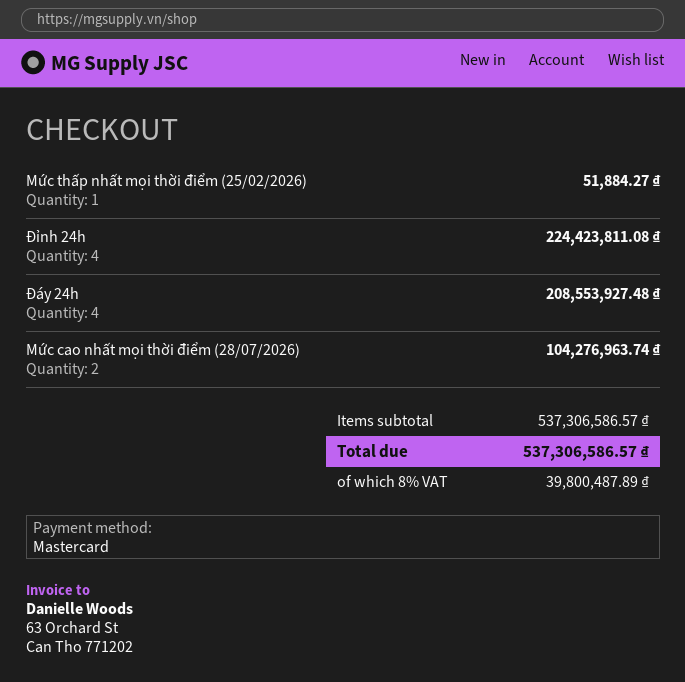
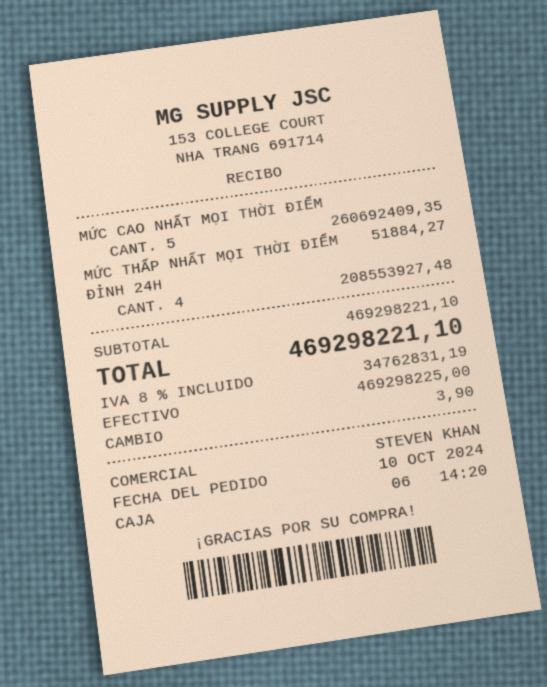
payment method: Mastercard -> cash
Đỉnh 24h: 4 for 224423811.08 -> 4 for 208553927.48
Đáy 24h: 4 for 208553927.48 -> none
Mức cao nhất mọi thời điểm (28/07/2026): 2 for 104276963.74 -> 5 for 260692409.35
subtotal: 537306586.57 -> 469298221.10
tax: 8% = 39800487.89 -> 8% = 34762831.19
total: 537306586.57 -> 469298221.10

